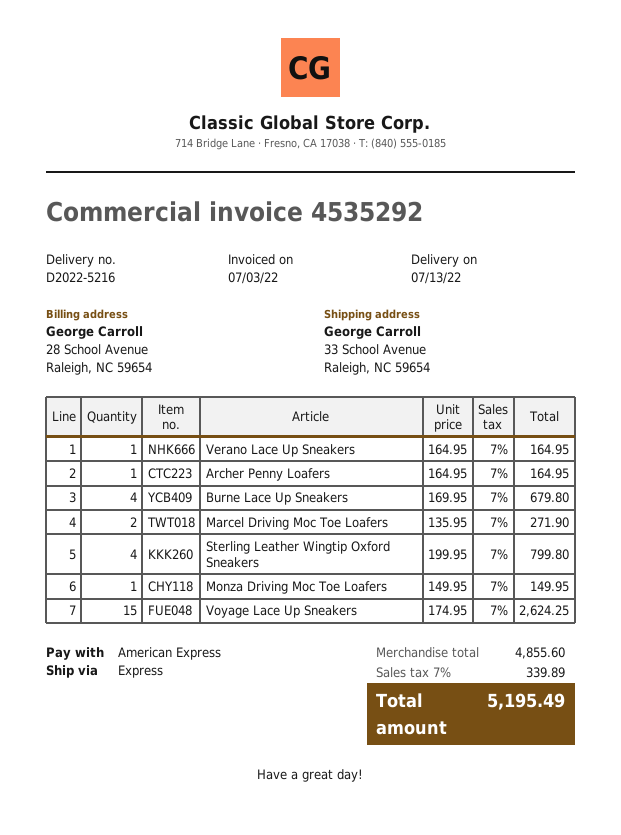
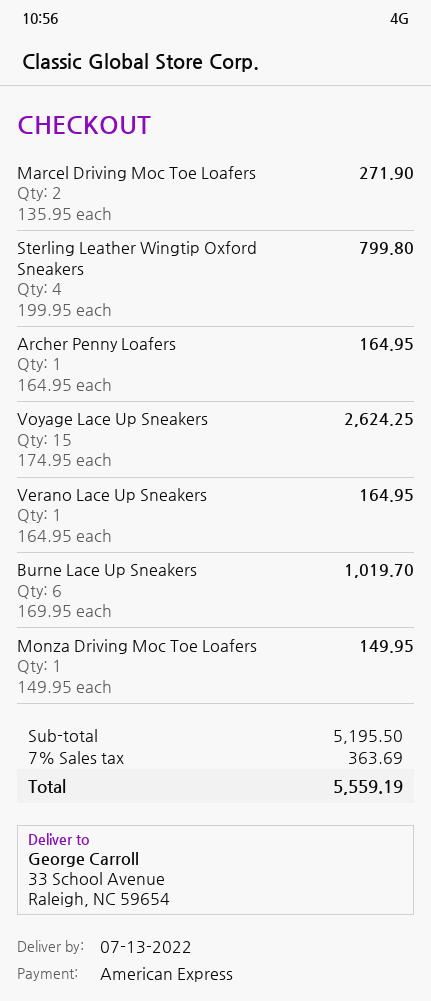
Burne Lace Up Sneakers: 4 x 169.95 = 679.80 -> 6 x 169.95 = 1019.70
subtotal: 4855.60 -> 5195.50
tax: 7% = 339.89 -> 7% = 363.69
total: 5195.49 -> 5559.19

